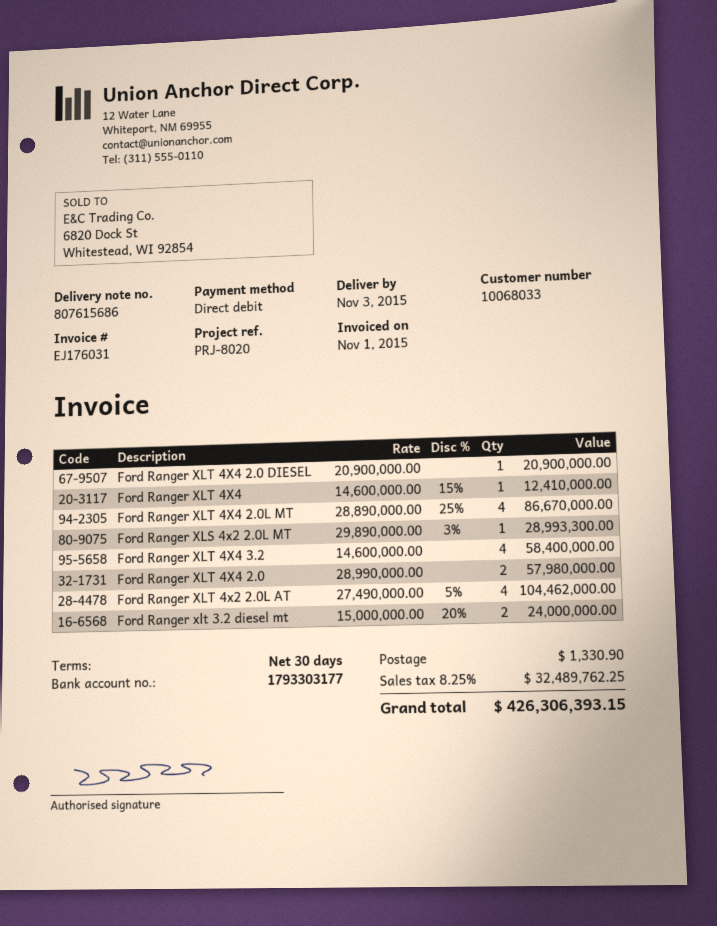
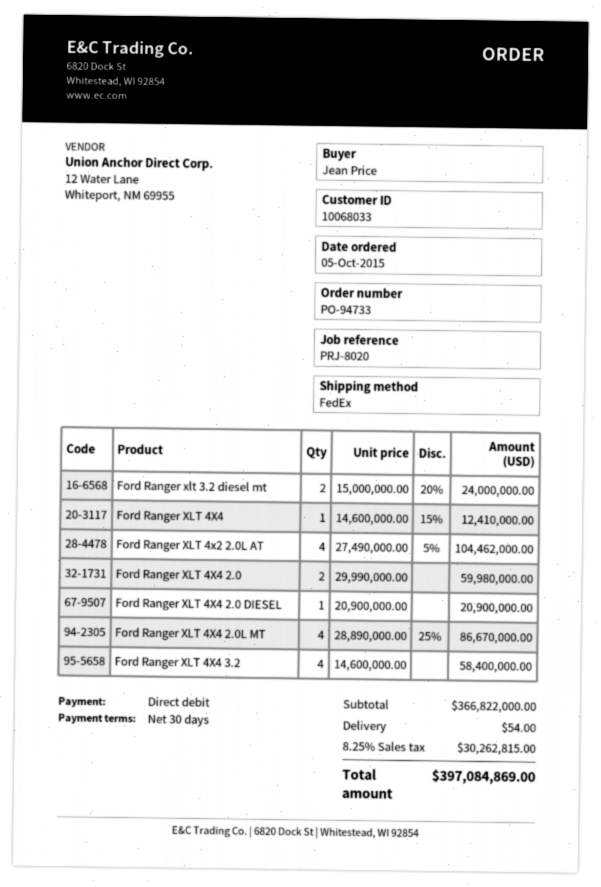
Ford Ranger XLS 4x2 2.0L MT: 1 x 29890000.00 - 3% = 28993300.00 -> none
Ford Ranger XLT 4X4 2.0: 2 x 28990000.00 = 57980000.00 -> 2 x 29990000.00 = 59980000.00
shipping: 1330.90 -> 54.00
tax: 8.25% = 32489762.25 -> 8.25% = 30262815.00
total: 426306393.15 -> 397084869.00

